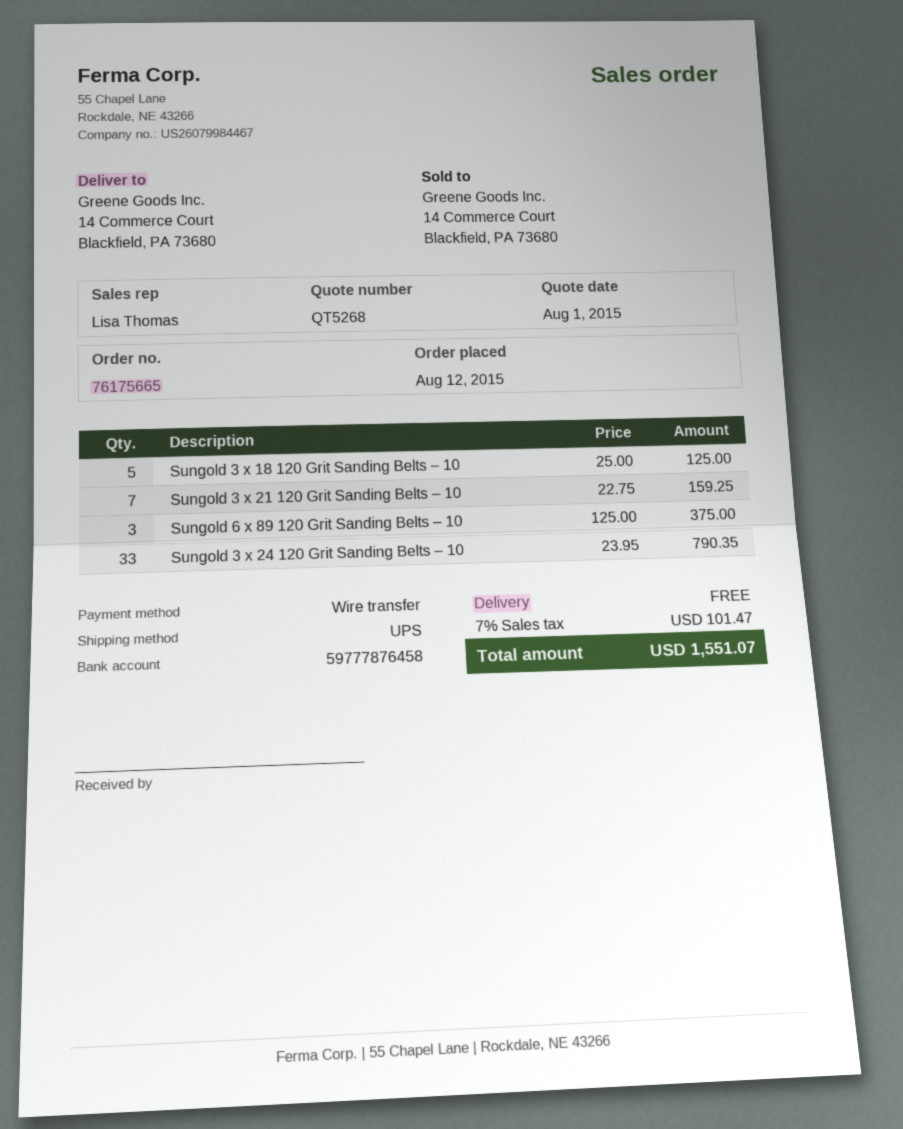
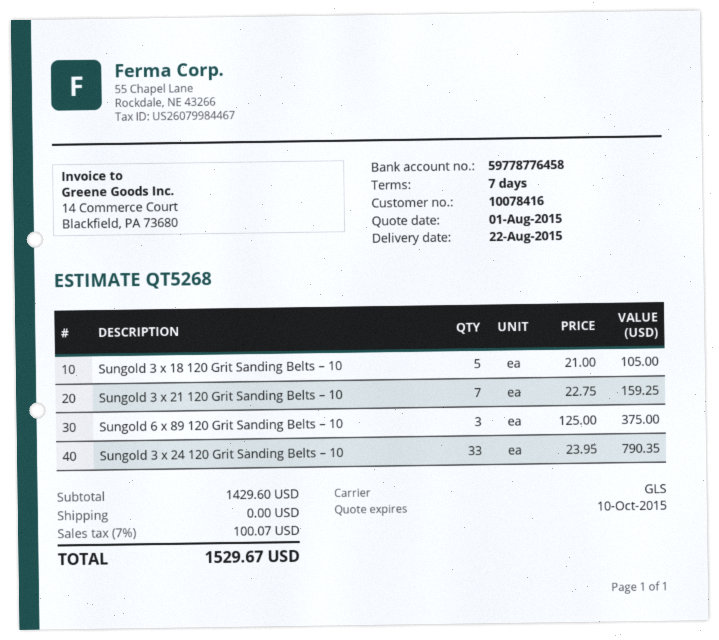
bank account: 59777876458 -> 59778776458
shipping method: UPS -> GLS
Sungold 3 x 18 120 Grit Sanding Belts – 10: 5 x 25.00 = 125.00 -> 5 x 21.00 = 105.00
tax: 7% = 101.47 -> 7% = 100.07
total: 1551.07 -> 1529.67

